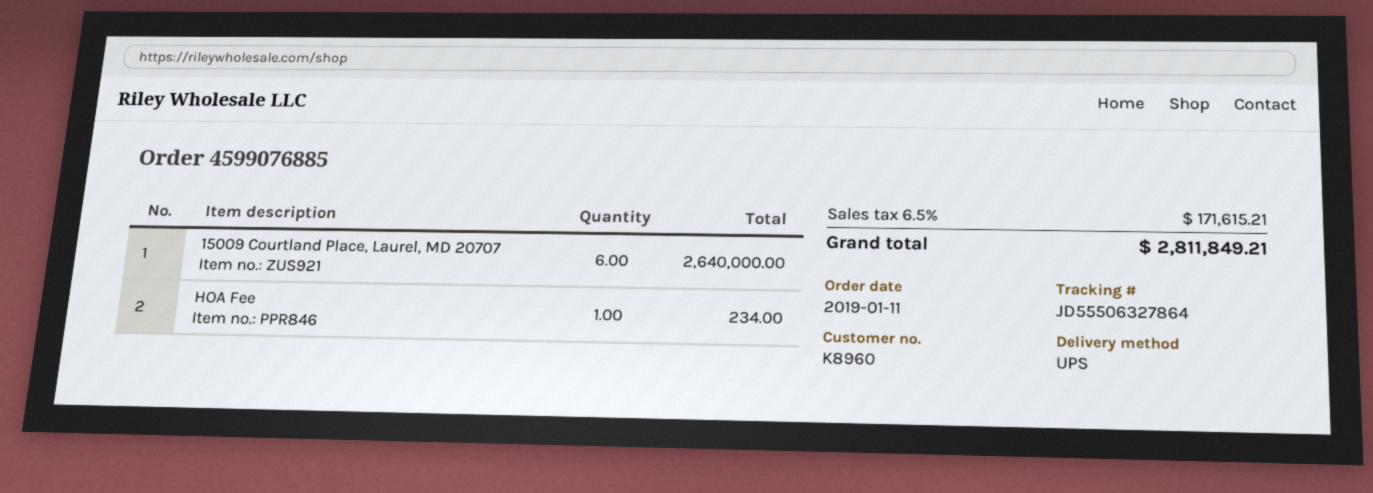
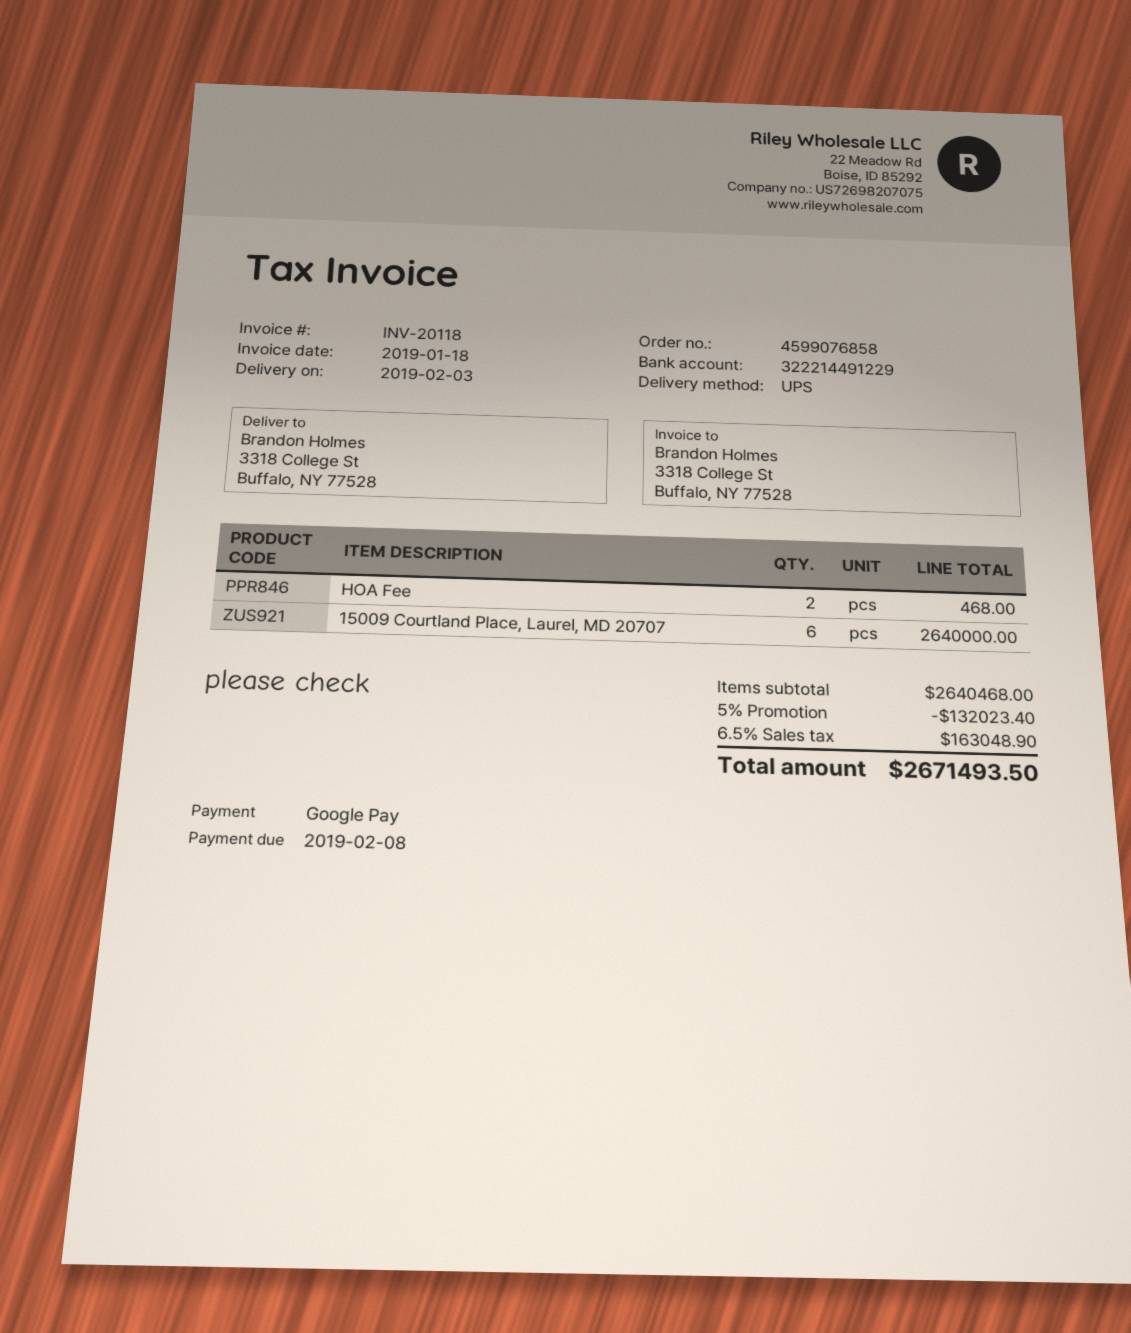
order number: 4599076885 -> 4599076858
HOA Fee: 1 for 234.00 -> 2 for 468.00
discount: none -> 5% = 132023.40
tax: 6.5% = 171615.21 -> 6.5% = 163048.90
total: 2811849.21 -> 2671493.50

